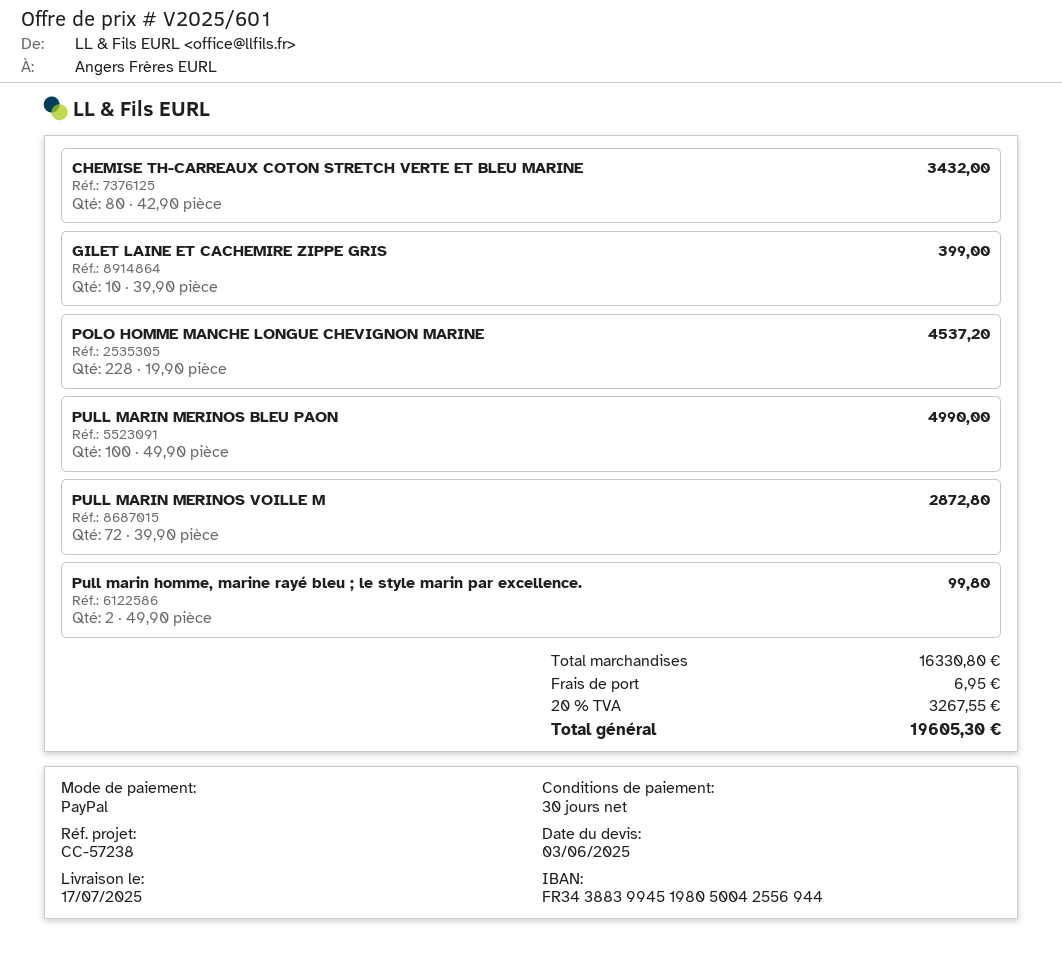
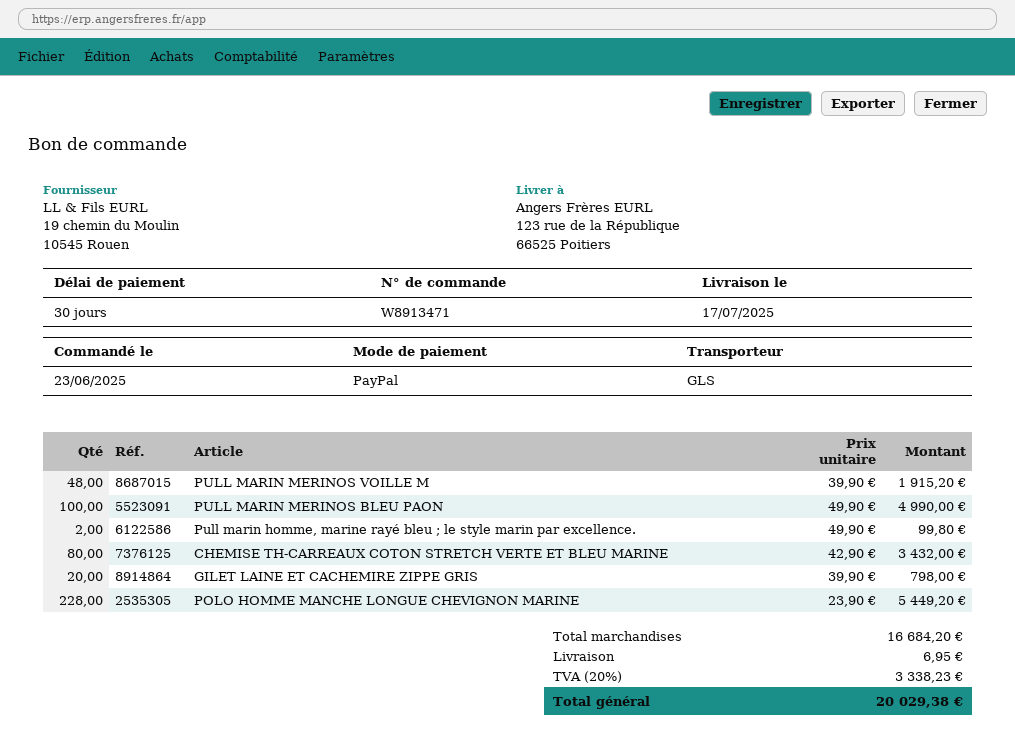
GILET LAINE ET CACHEMIRE ZIPPE GRIS: 10 x 39.90 = 399.00 -> 20 x 39.90 = 798.00
POLO HOMME MANCHE LONGUE CHEVIGNON MARINE: 228 x 19.90 = 4537.20 -> 228 x 23.90 = 5449.20
PULL MARIN MERINOS VOILLE M: 72 x 39.90 = 2872.80 -> 48 x 39.90 = 1915.20
subtotal: 16330.80 -> 16684.20
tax: 20% = 3267.55 -> 20% = 3338.23
total: 19605.30 -> 20029.38

